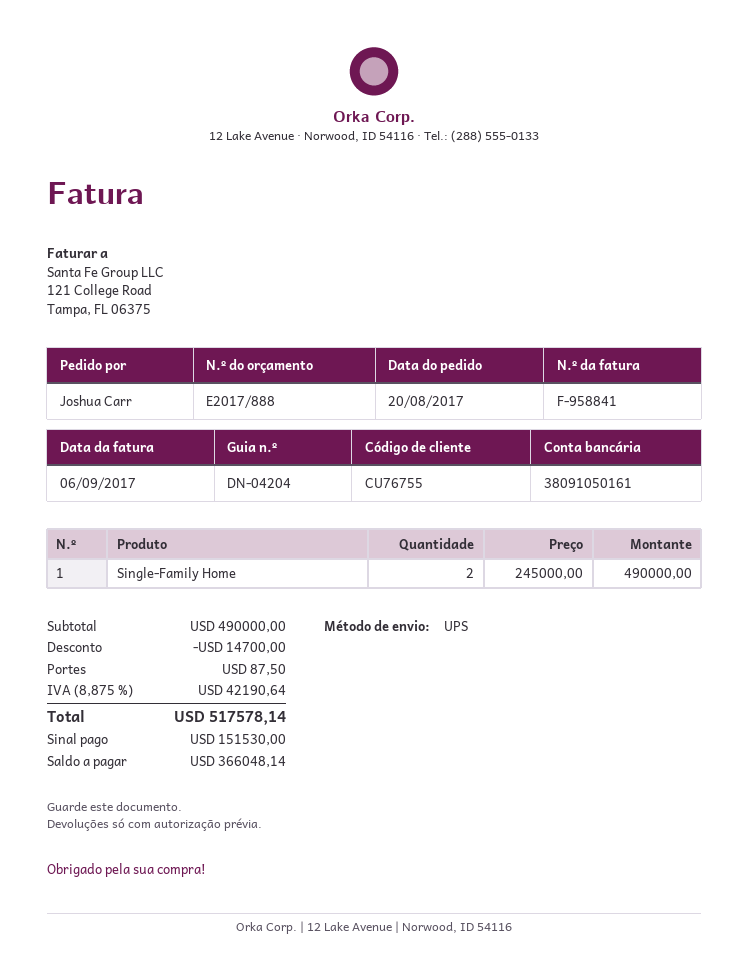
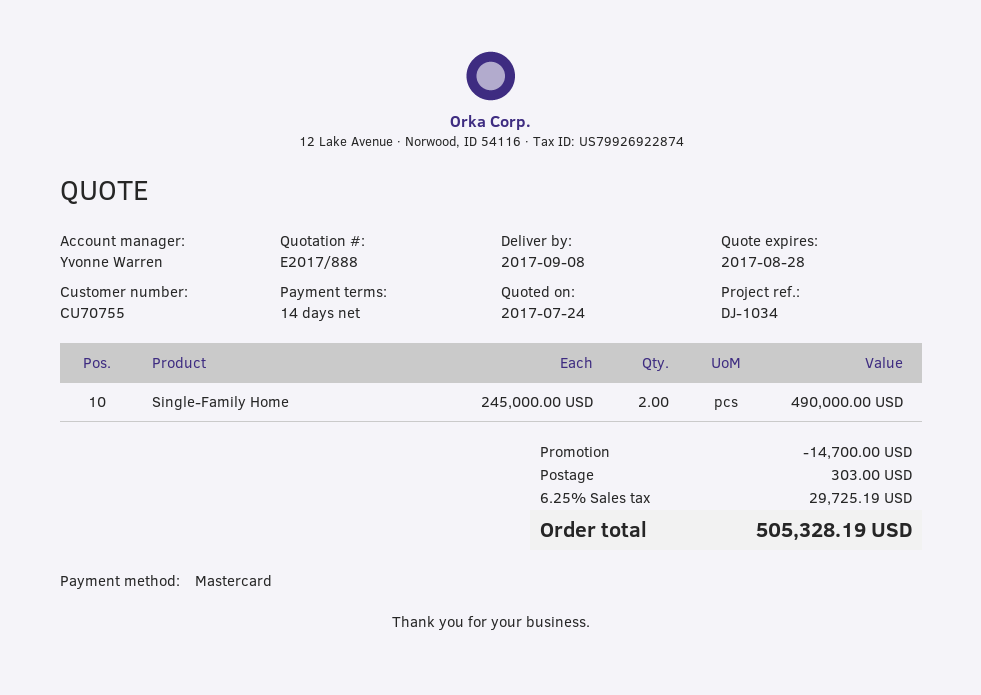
customer number: CU76755 -> CU70755
shipping: 87.50 -> 303.00
tax: 8.875% = 42190.64 -> 6.25% = 29725.19
total: 517578.14 -> 505328.19

